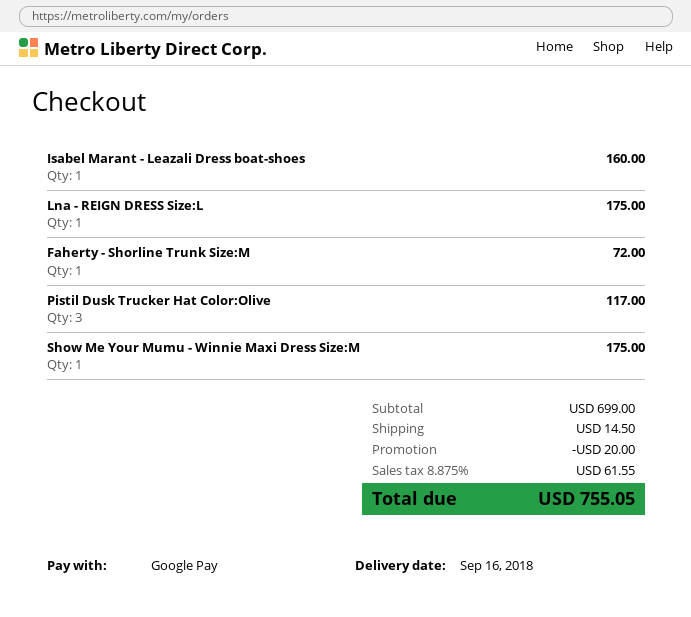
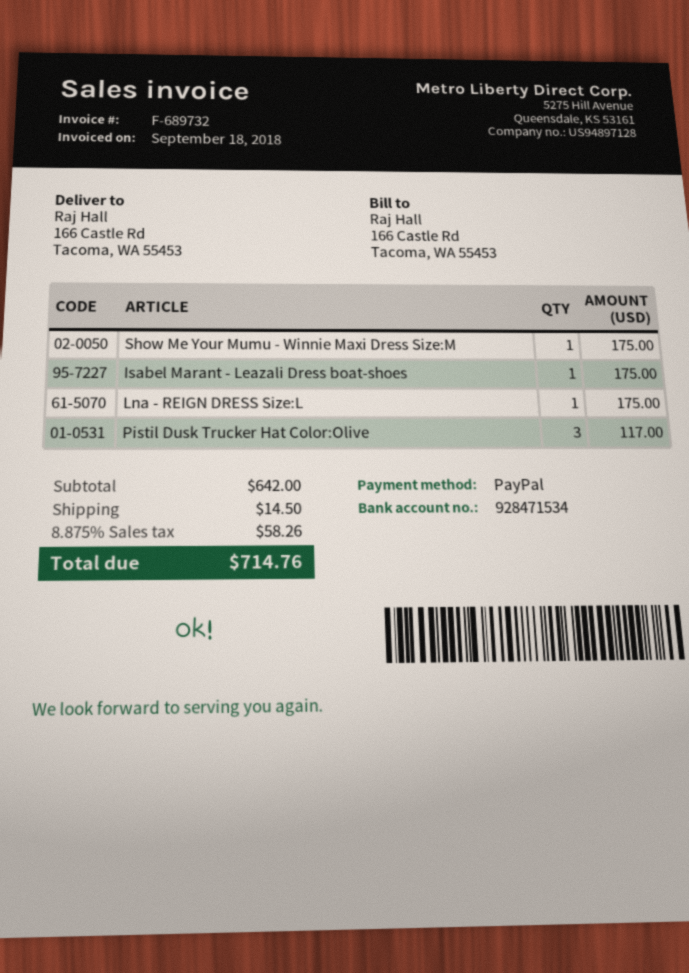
payment method: Google Pay -> PayPal
Isabel Marant - Leazali Dress boat-shoes: 1 for 160.00 -> 1 for 175.00
Faherty - Shorline Trunk Size:M: 1 for 72.00 -> none
subtotal: 699.00 -> 642.00
discount: 20.00 -> none
tax: 8.875% = 61.55 -> 8.875% = 58.26
total: 755.05 -> 714.76

